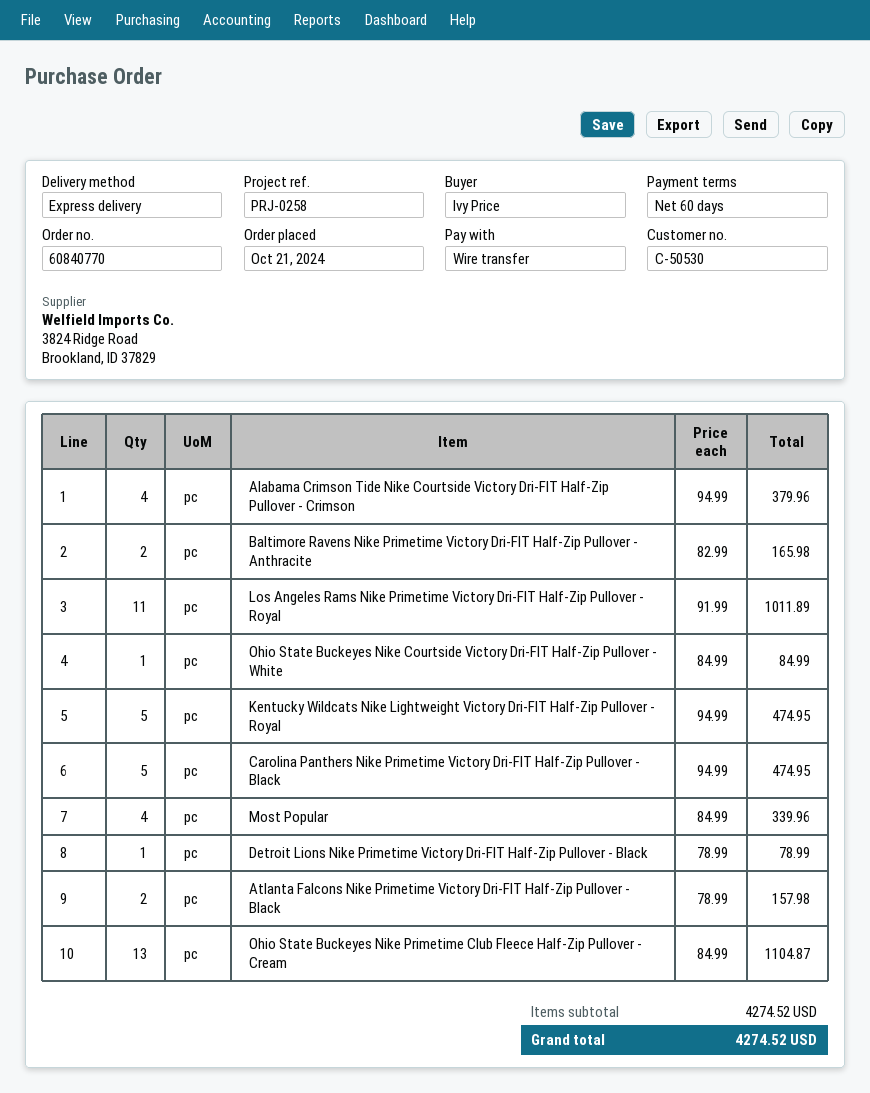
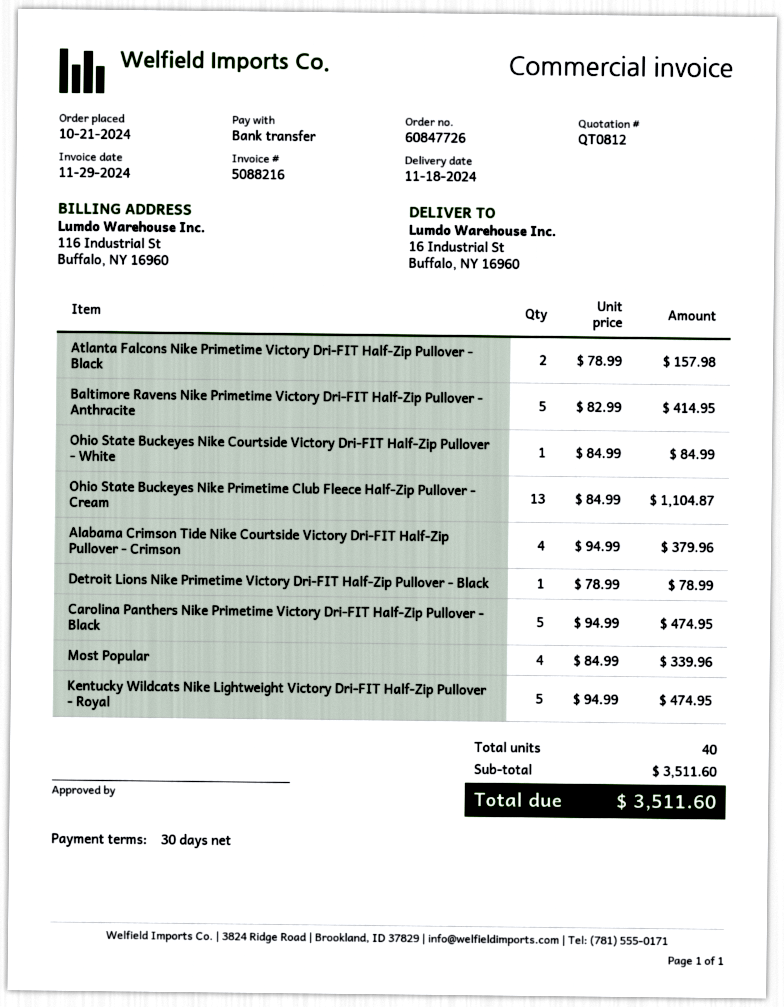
order number: 60840770 -> 60847726
payment terms: 60 days -> 30 days
Baltimore Ravens Nike Primetime Victory Dri-FIT Half-Zip Pullover - Anthracite: 2 x 82.99 = 165.98 -> 5 x 82.99 = 414.95
Los Angeles Rams Nike Primetime Victory Dri-FIT Half-Zip Pullover - Royal: 11 x 91.99 = 1011.89 -> none
subtotal: 4274.52 -> 3511.60
total: 4274.52 -> 3511.60

